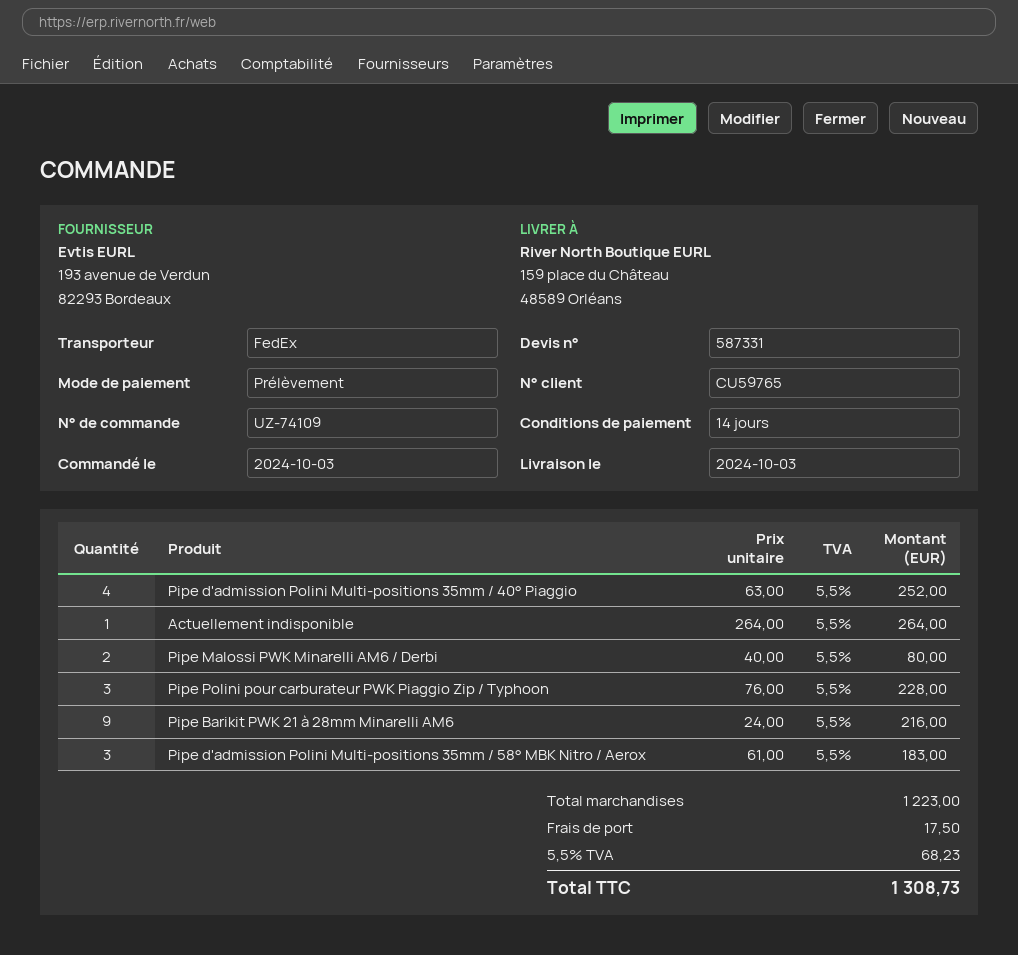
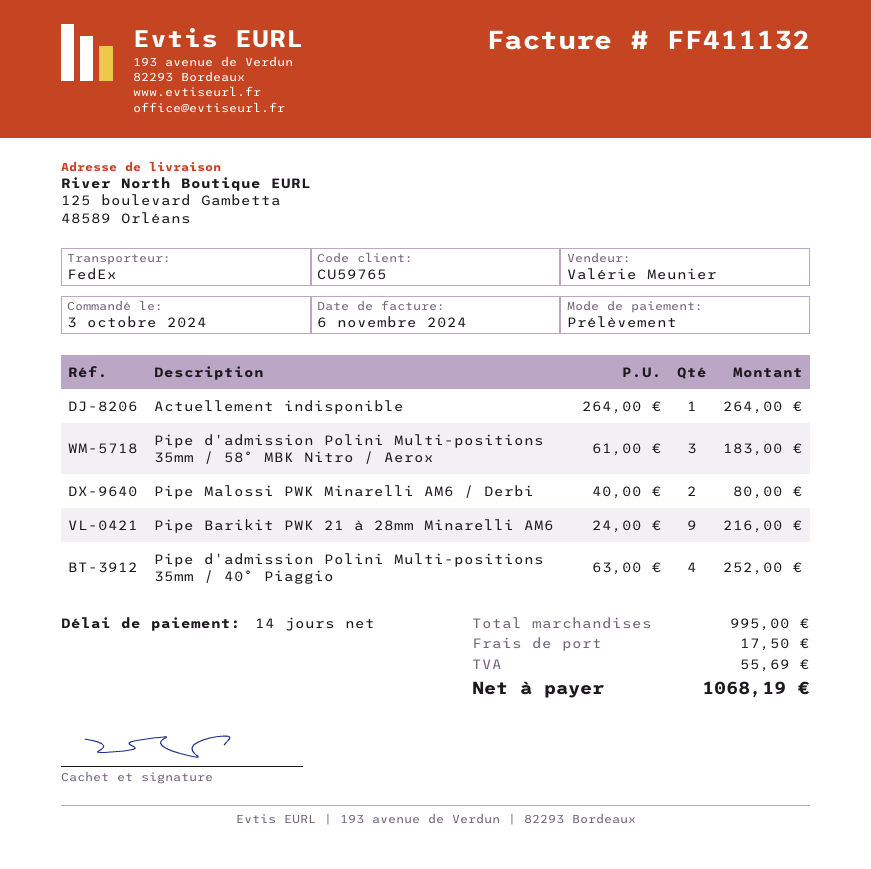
ship to: 159 place du Château, 48589 Orléans -> 125 boulevard Gambetta, 48589 Orléans
Pipe Polini pour carburateur PWK Piaggio Zip / Typhoon: 3 x 76.00 = 228.00 -> none
subtotal: 1223.00 -> 995.00
tax: 68.23 -> 55.69
total: 1308.73 -> 1068.19

